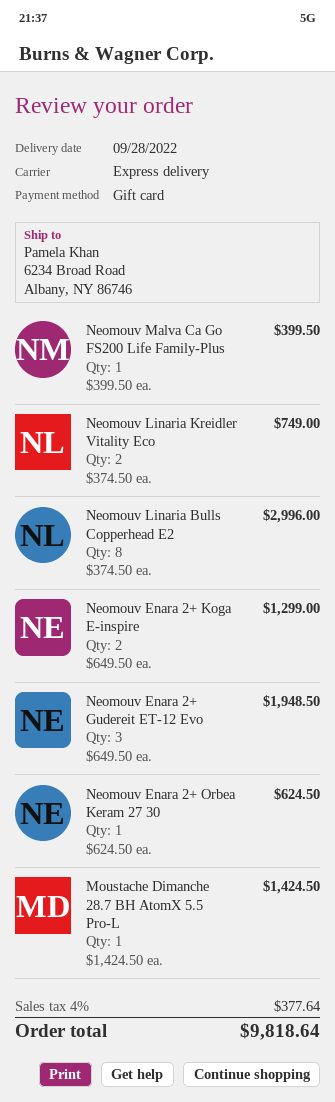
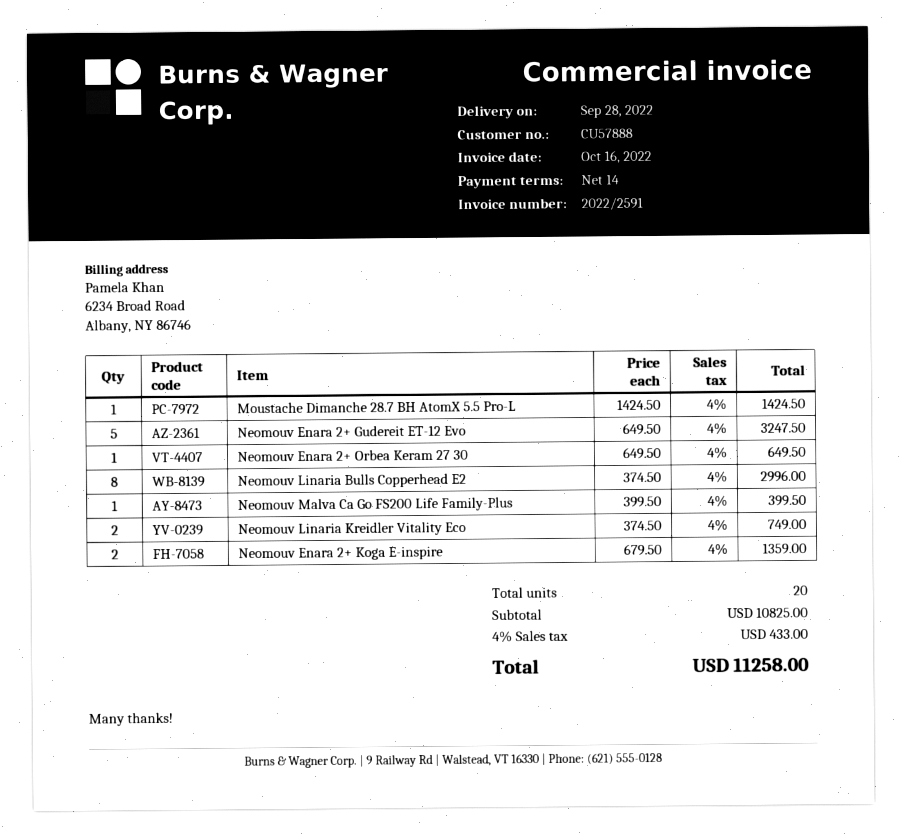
Neomouv Enara 2+ Koga E-inspire: 2 x 649.50 = 1299.00 -> 2 x 679.50 = 1359.00
Neomouv Enara 2+ Gudereit ET-12 Evo: 3 x 649.50 = 1948.50 -> 5 x 649.50 = 3247.50
Neomouv Enara 2+ Orbea Keram 27 30: 1 x 624.50 = 624.50 -> 1 x 649.50 = 649.50
tax: 4% = 377.64 -> 4% = 433.00
total: 9818.64 -> 11258.00

